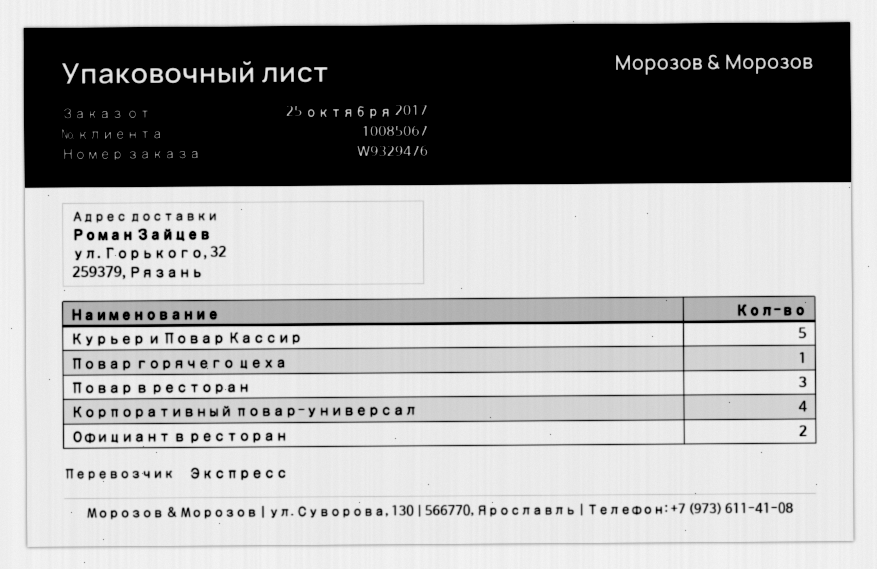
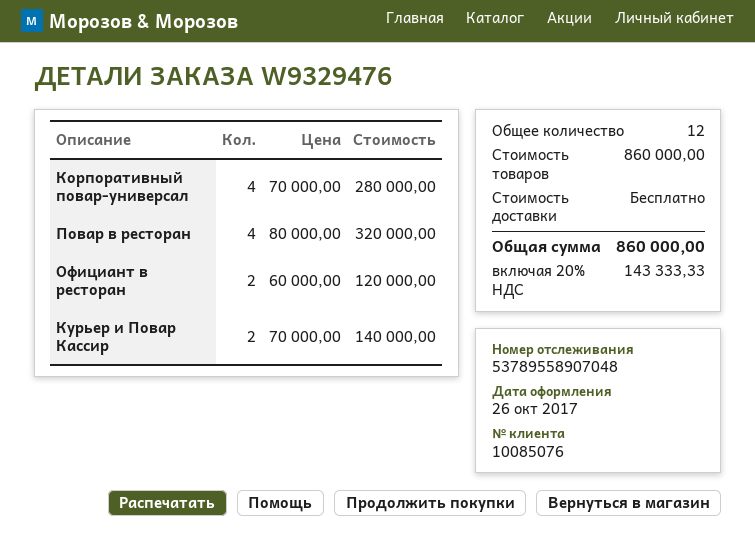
order date: 2017-10-25 -> 2017-10-26
customer number: 10085067 -> 10085076
Курьер и Повар Кассир: 5 -> 2
Повар горячего цеха: 1 -> none
Повар в ресторан: 3 -> 4

